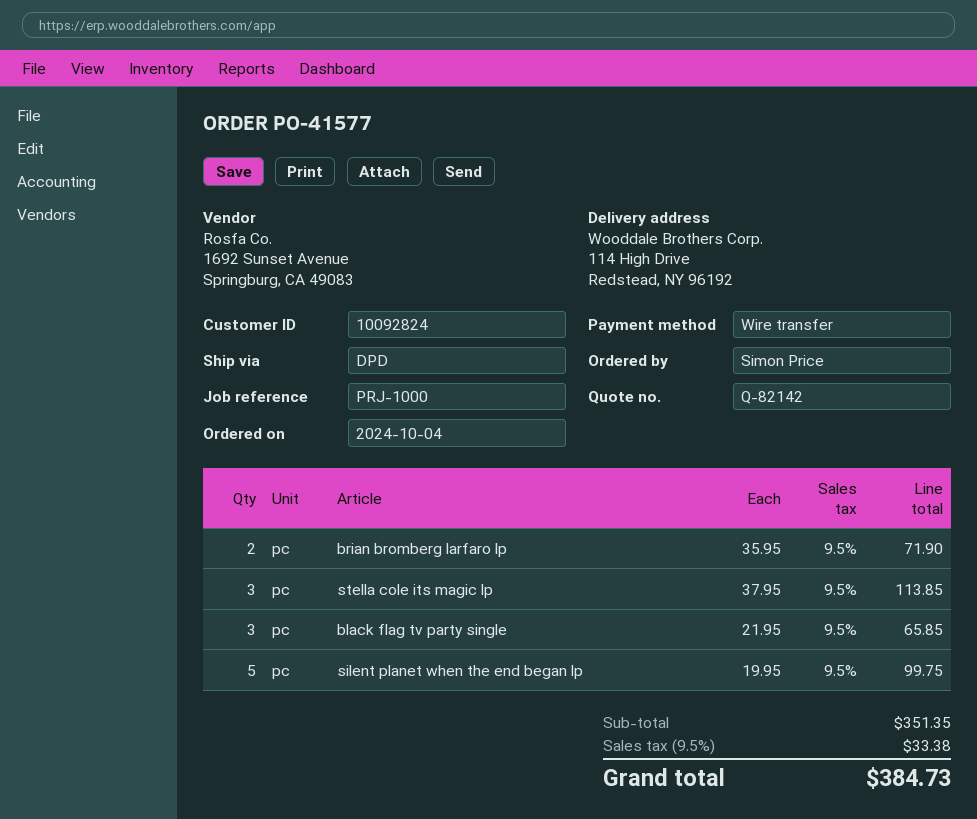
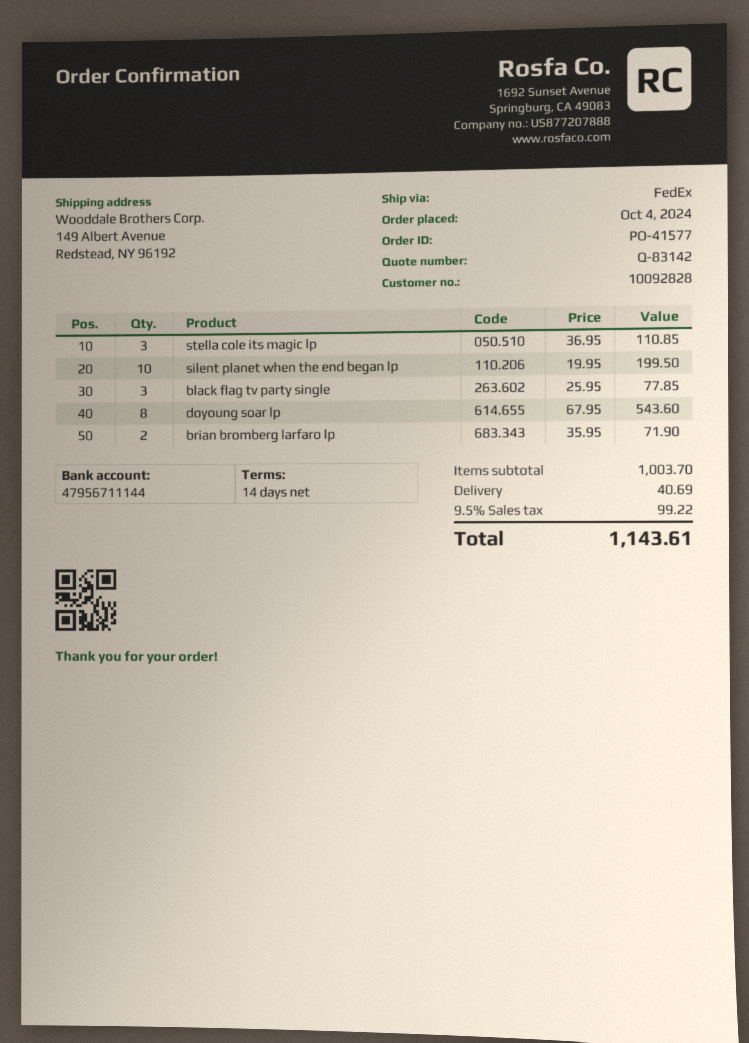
quote number: Q-82142 -> Q-83142
customer number: 10092824 -> 10092828
shipping method: DPD -> FedEx
ship to: 114 High Drive, Redstead, NY 96192 -> 149 Albert Avenue, Redstead, NY 96192
stella cole its magic lp: 3 x 37.95 = 113.85 -> 3 x 36.95 = 110.85
black flag tv party single: 3 x 21.95 = 65.85 -> 3 x 25.95 = 77.85
silent planet when the end began lp: 5 x 19.95 = 99.75 -> 10 x 19.95 = 199.50
doyoung soar lp: none -> 8 x 67.95 = 543.60
subtotal: 351.35 -> 1003.70
shipping: none -> 40.69
tax: 9.5% = 33.38 -> 9.5% = 99.22
total: 384.73 -> 1143.61

